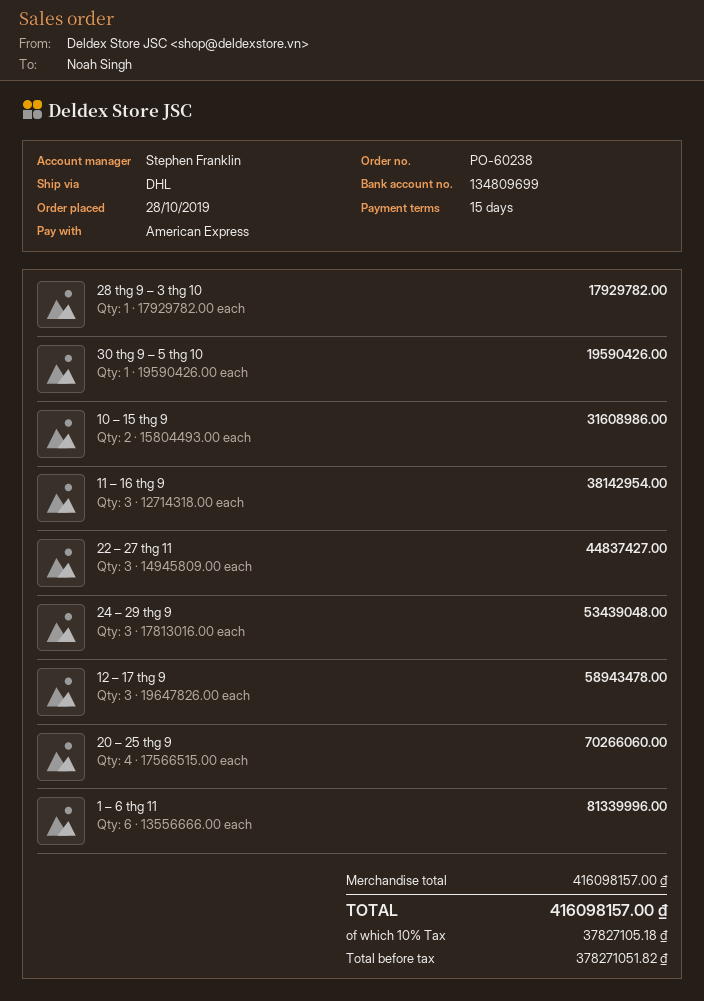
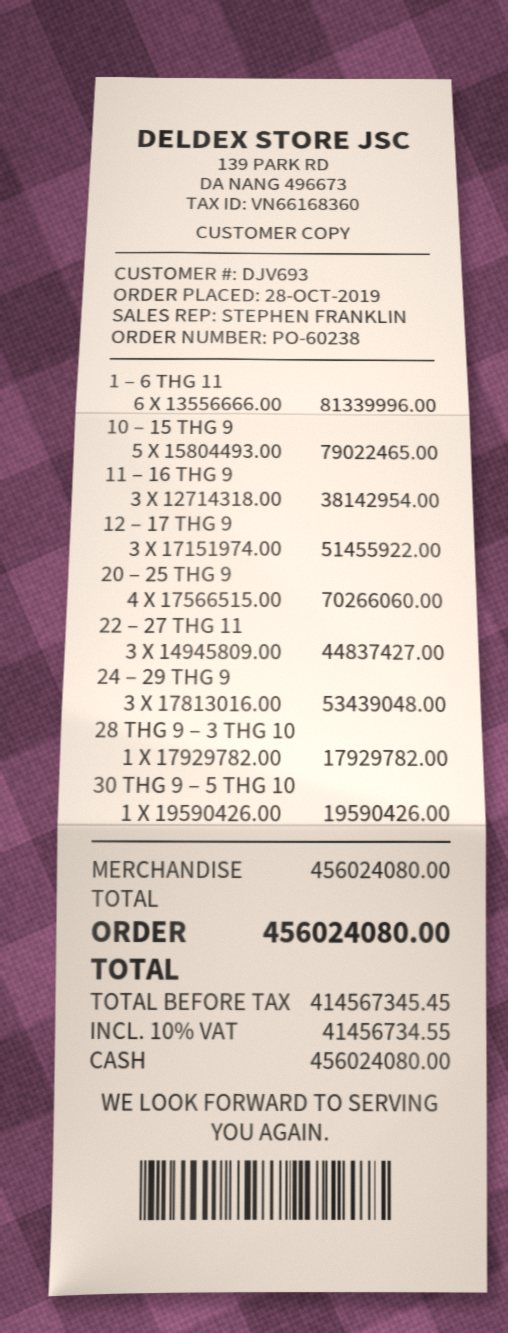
payment method: American Express -> cash
10 – 15 thg 9: 2 x 15804493.00 = 31608986.00 -> 5 x 15804493.00 = 79022465.00
12 – 17 thg 9: 3 x 19647826.00 = 58943478.00 -> 3 x 17151974.00 = 51455922.00
subtotal: 416098157.00 -> 456024080.00
net: 378271051.82 -> 414567345.45
tax: 10% = 37827105.18 -> 10% = 41456734.55
total: 416098157.00 -> 456024080.00

